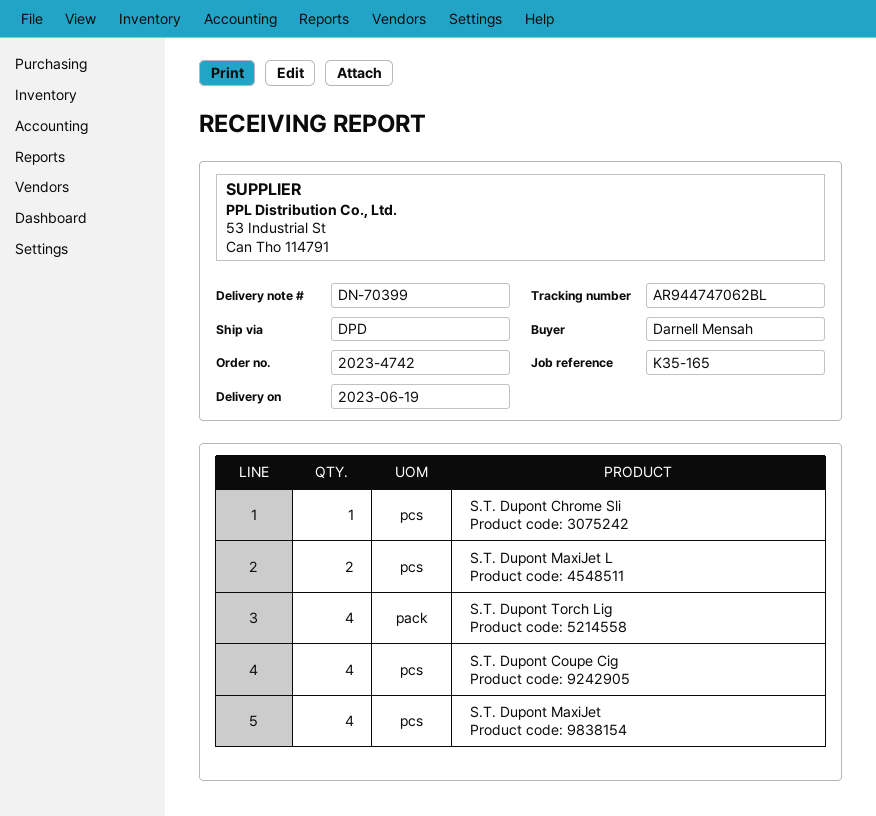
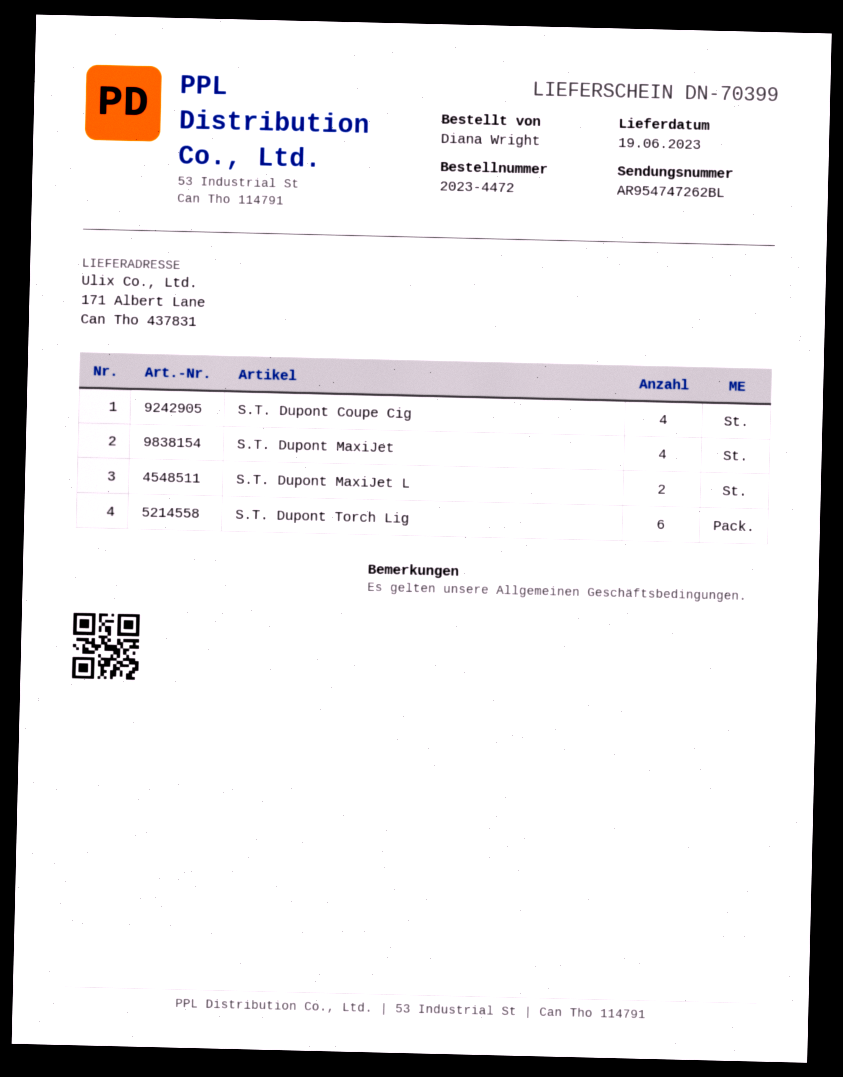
order number: 2023-4742 -> 2023-4472
ordered by: Darnell Mensah -> Diana Wright
tracking number: AR944747062BL -> AR954747262BL
S.T. Dupont Chrome Sli: 1 -> none
S.T. Dupont Torch Lig: 4 -> 6

